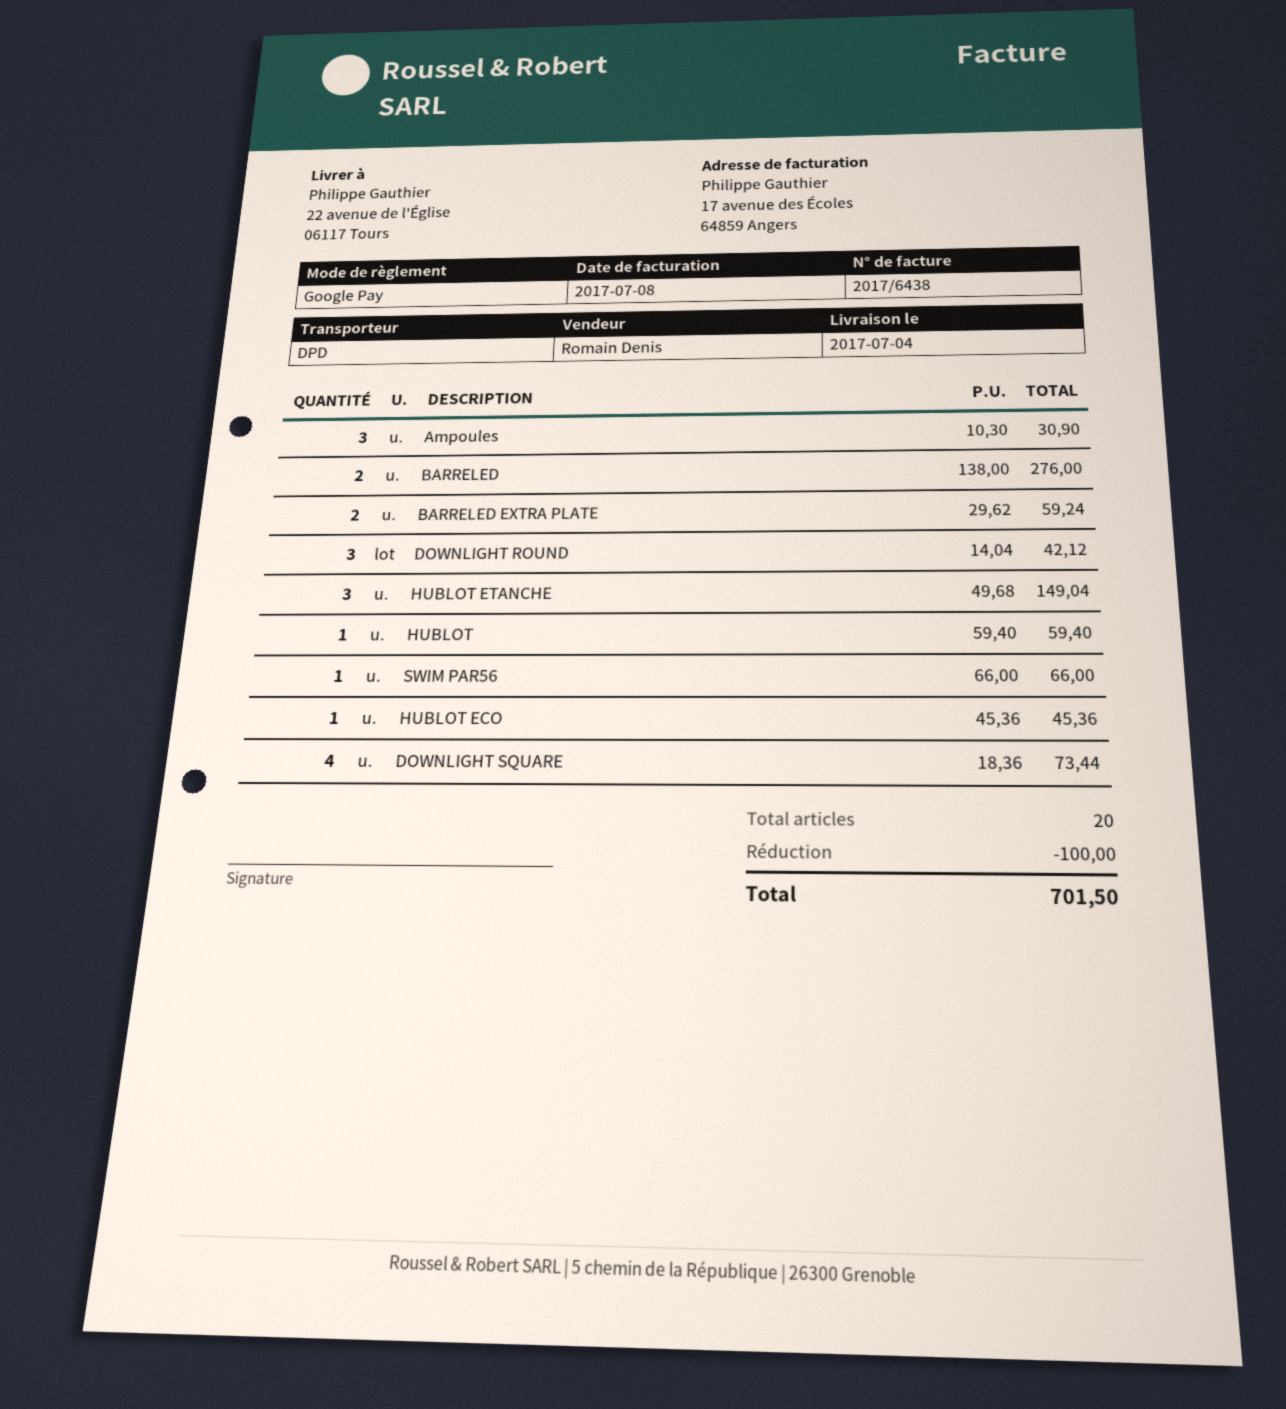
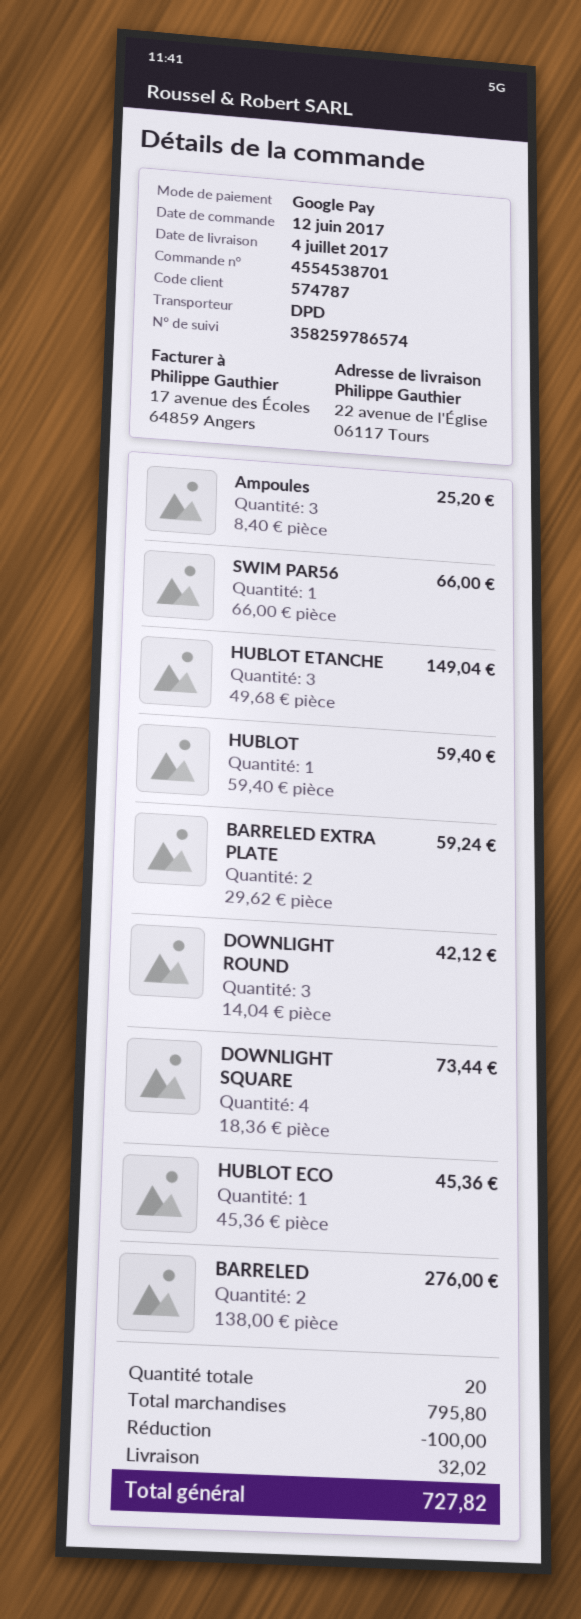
Ampoules: 3 x 10.30 = 30.90 -> 3 x 8.40 = 25.20
shipping: none -> 32.02
total: 701.50 -> 727.82

